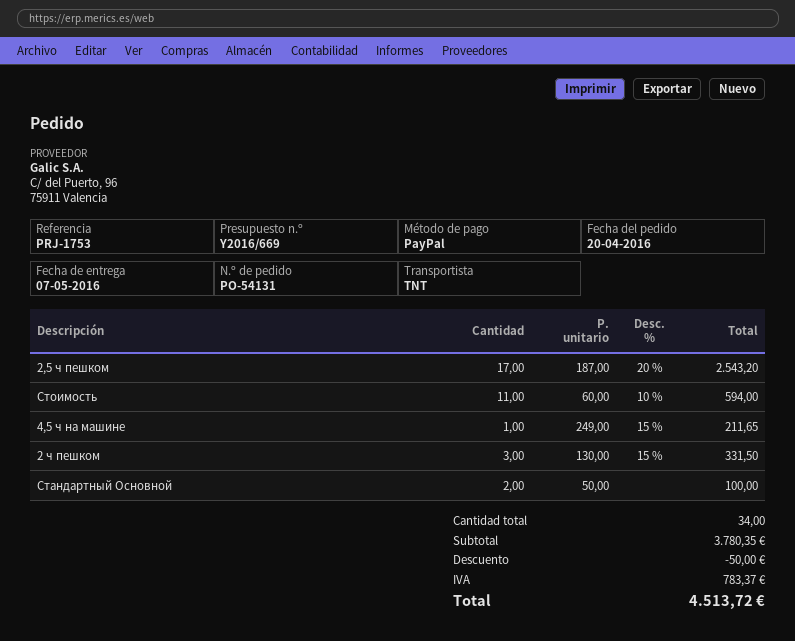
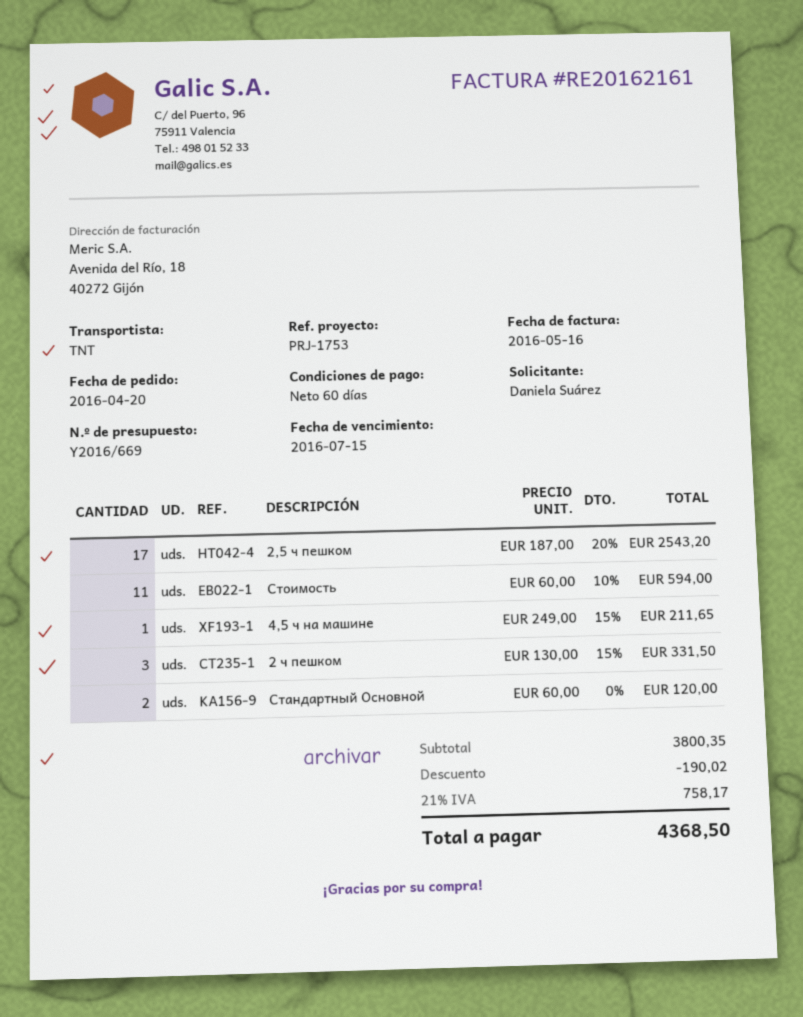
Стандартный Основной: 2 x 50.00 = 100.00 -> 2 x 60.00 = 120.00
subtotal: 3780.35 -> 3800.35
discount: 50.00 -> 190.02
tax: 783.37 -> 758.17
total: 4513.72 -> 4368.50

